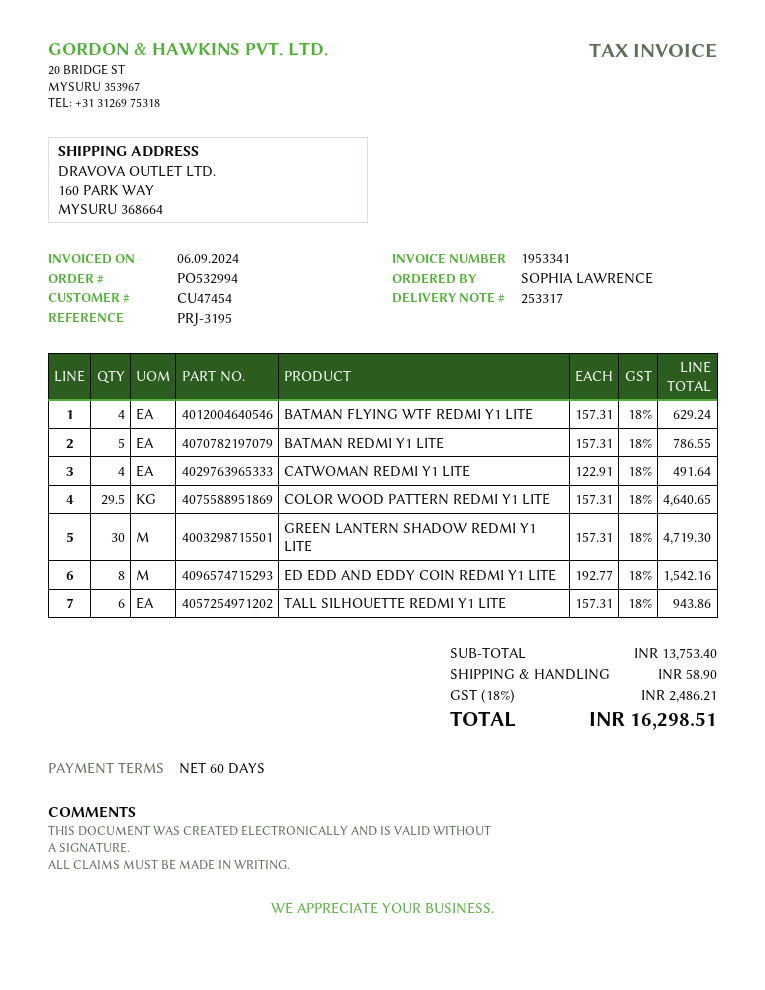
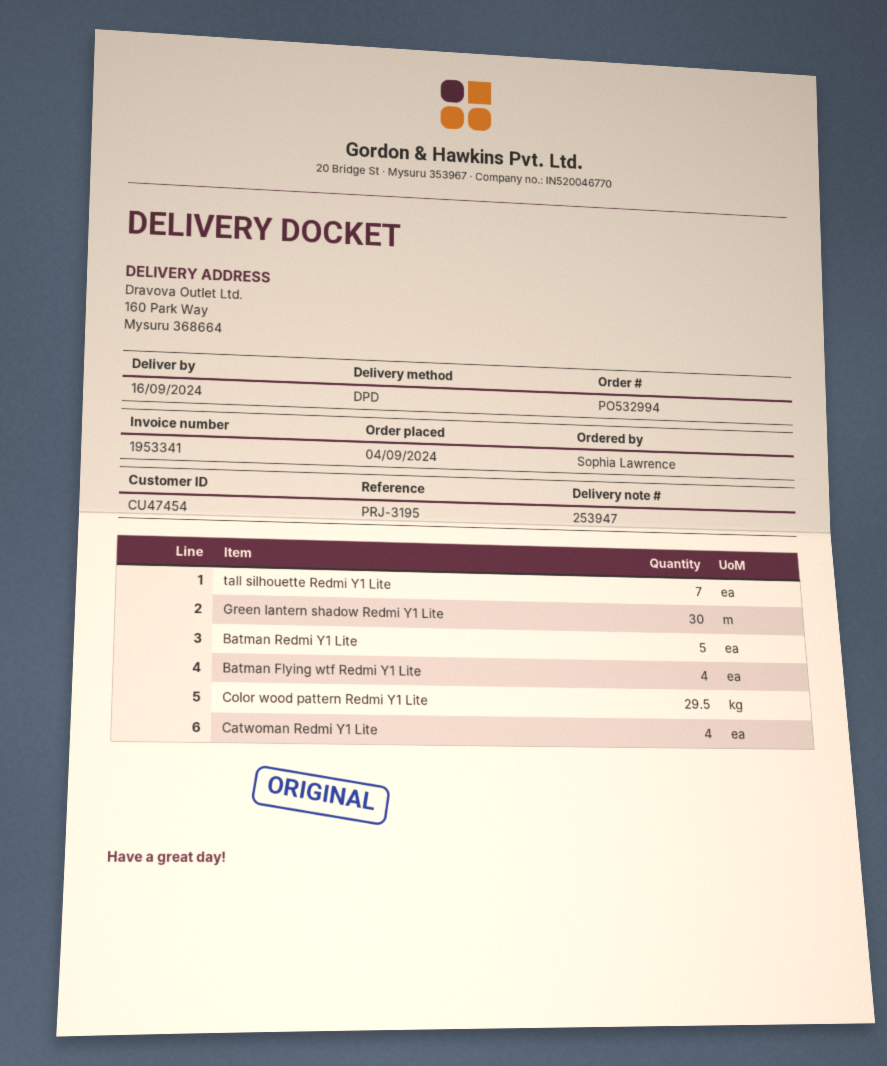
delivery note number: 253317 -> 253947
ED EDD AND EDDY COIN REDMI Y1 LITE: 8 -> none
TALL SILHOUETTE REDMI Y1 LITE: 6 -> 7

